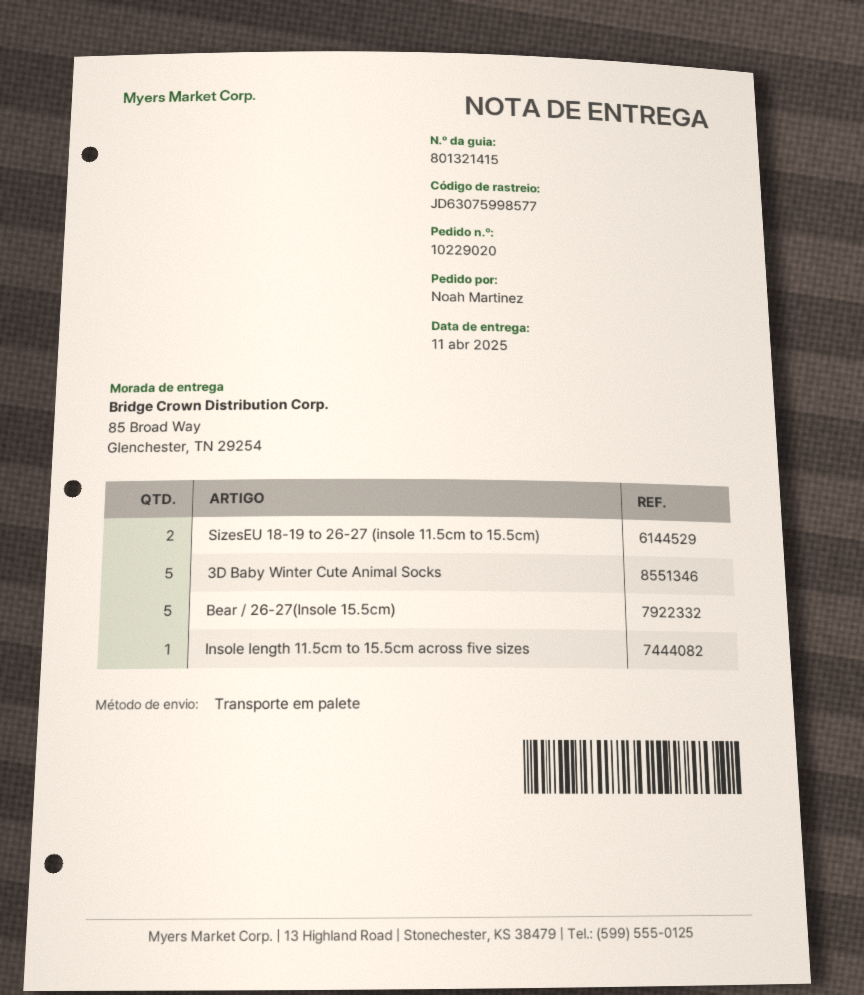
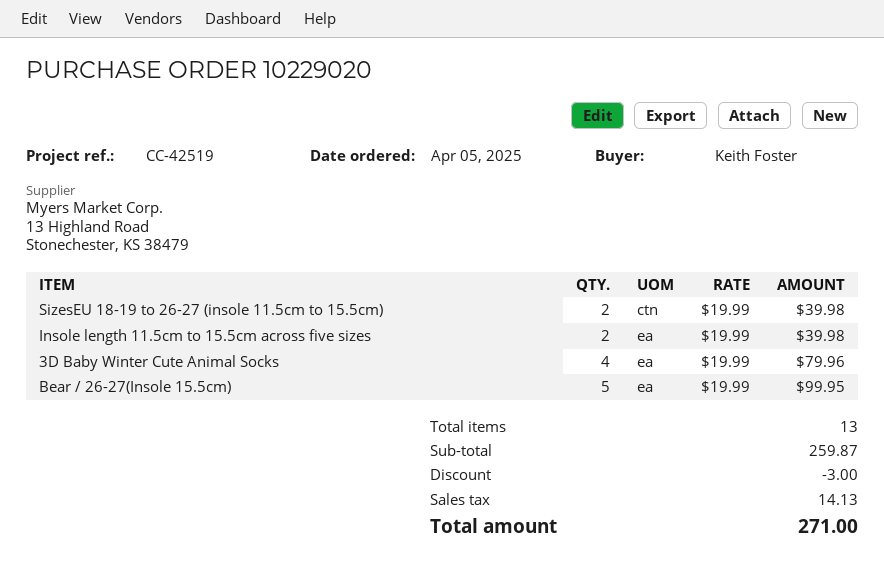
ordered by: Noah Martinez -> Keith Foster
3D Baby Winter Cute Animal Socks: 5 -> 4
Insole length 11.5cm to 15.5cm across five sizes: 1 -> 2

